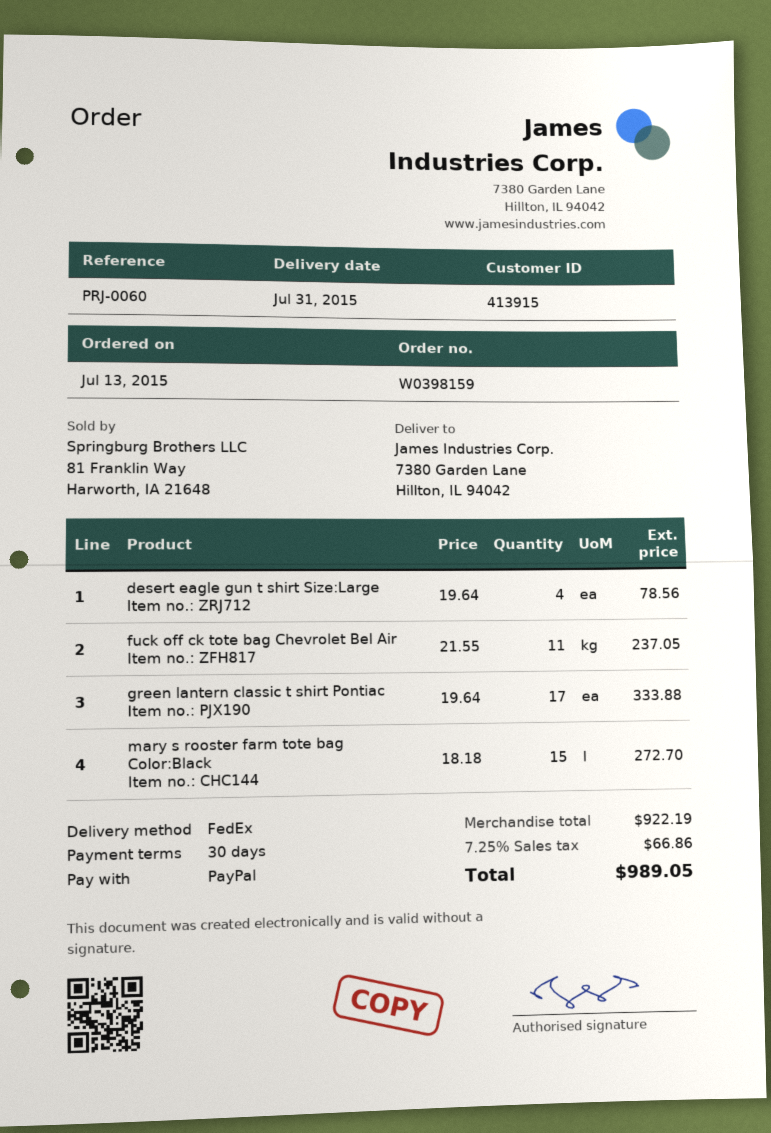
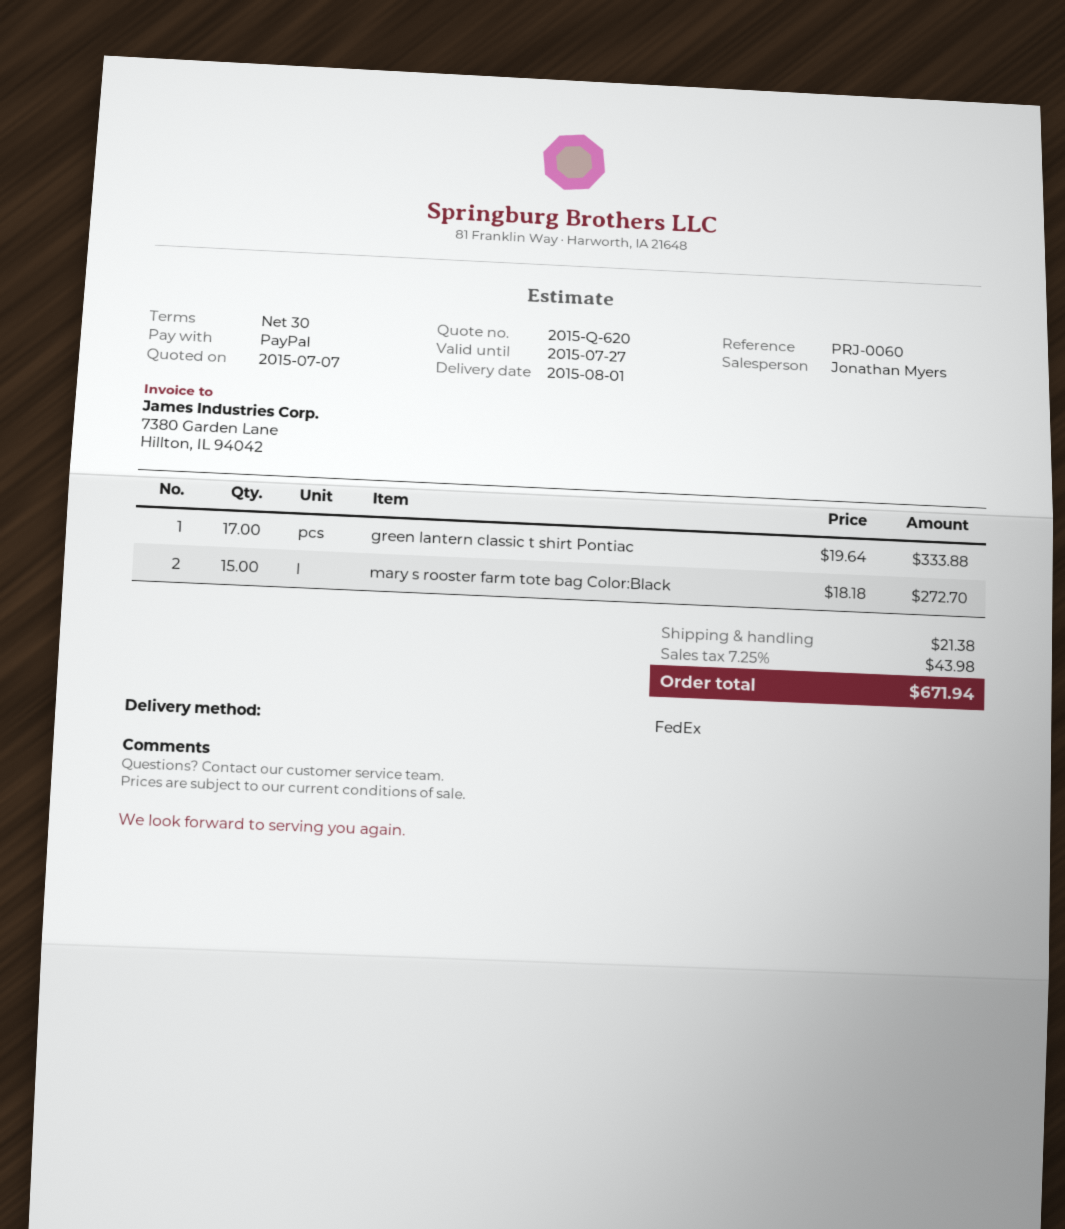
delivery date: 2015-07-31 -> 2015-08-01
desert eagle gun t shirt Size:Large: 4 x 19.64 = 78.56 -> none
fuck off ck tote bag Chevrolet Bel Air: 11 x 21.55 = 237.05 -> none
shipping: none -> 21.38
tax: 7.25% = 66.86 -> 7.25% = 43.98
total: 989.05 -> 671.94

